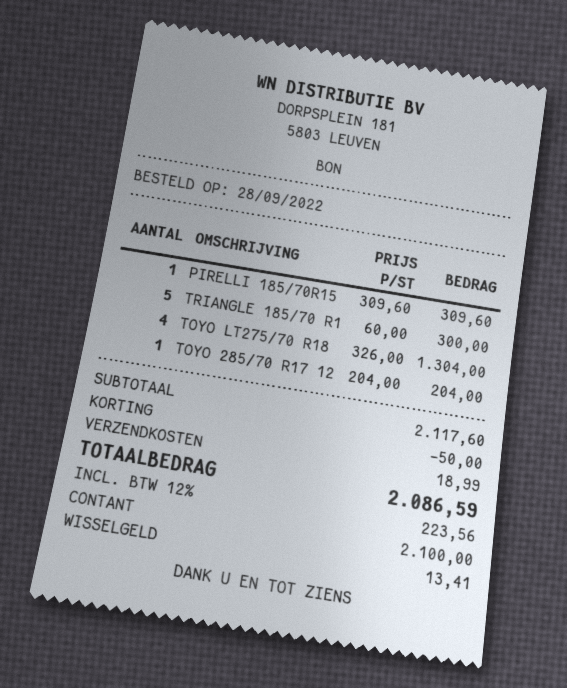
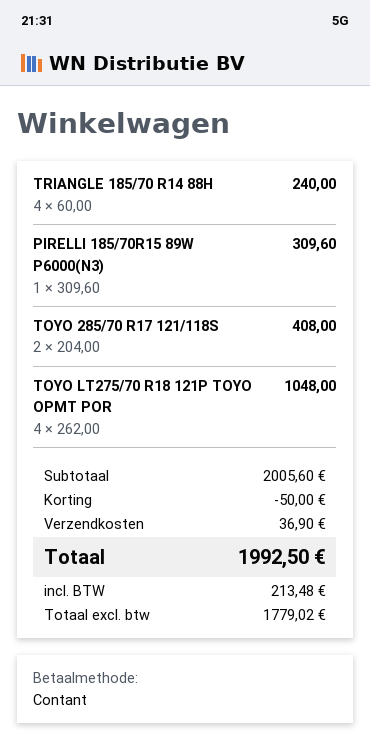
TRIANGLE 185/70 R1: 5 x 60.00 = 300.00 -> 4 x 60.00 = 240.00
TOYO LT275/70 R18: 4 x 326.00 = 1304.00 -> 4 x 262.00 = 1048.00
TOYO 285/70 R17 12: 1 x 204.00 = 204.00 -> 2 x 204.00 = 408.00
subtotal: 2117.60 -> 2005.60
shipping: 18.99 -> 36.90
tax: 223.56 -> 213.48
total: 2086.59 -> 1992.50

